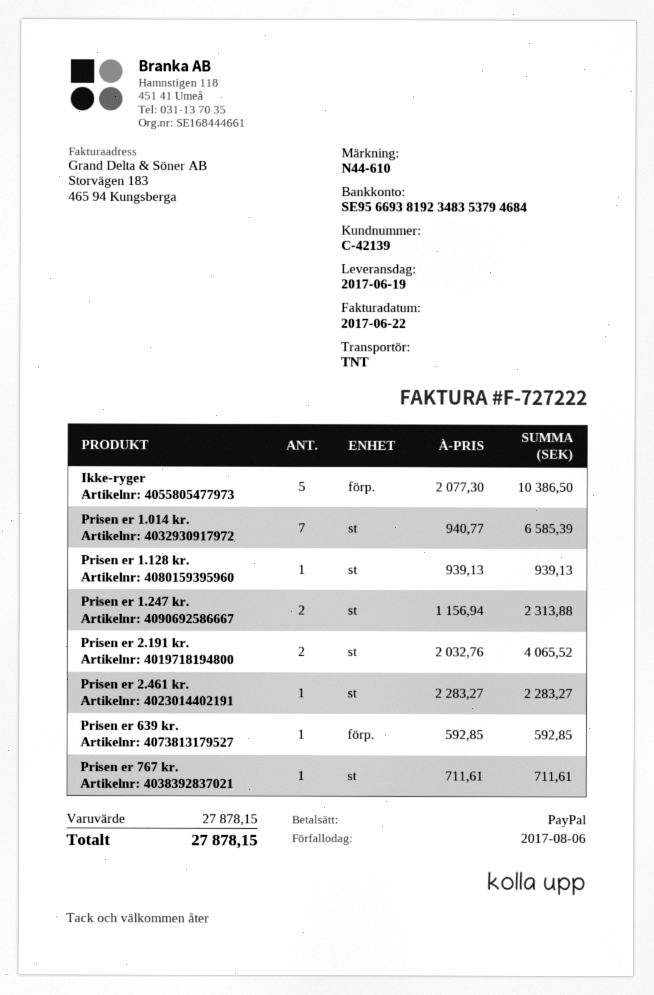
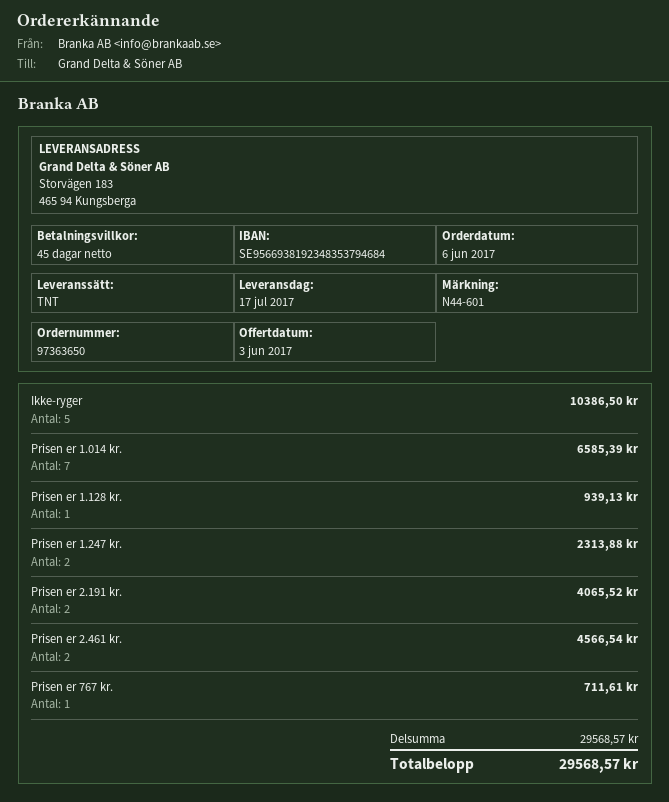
delivery date: 2017-06-19 -> 2017-07-17
reference: N44-610 -> N44-601
Prisen er 2.461 kr.: 1 for 2283.27 -> 2 for 4566.54
Prisen er 639 kr.: 1 for 592.85 -> none
subtotal: 27878.15 -> 29568.57
total: 27878.15 -> 29568.57

